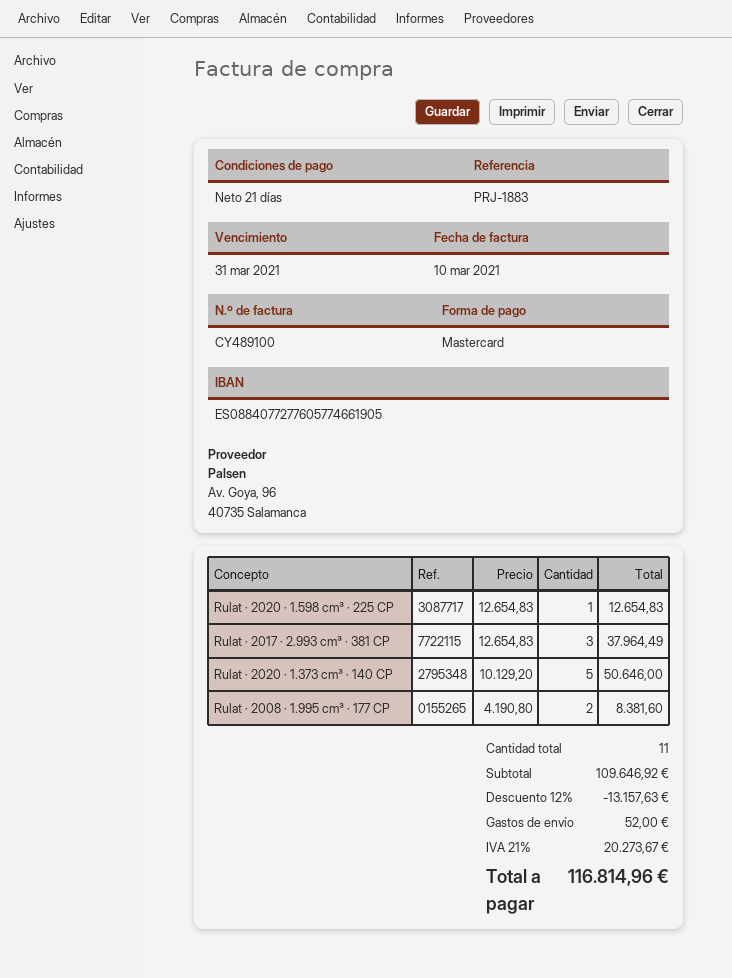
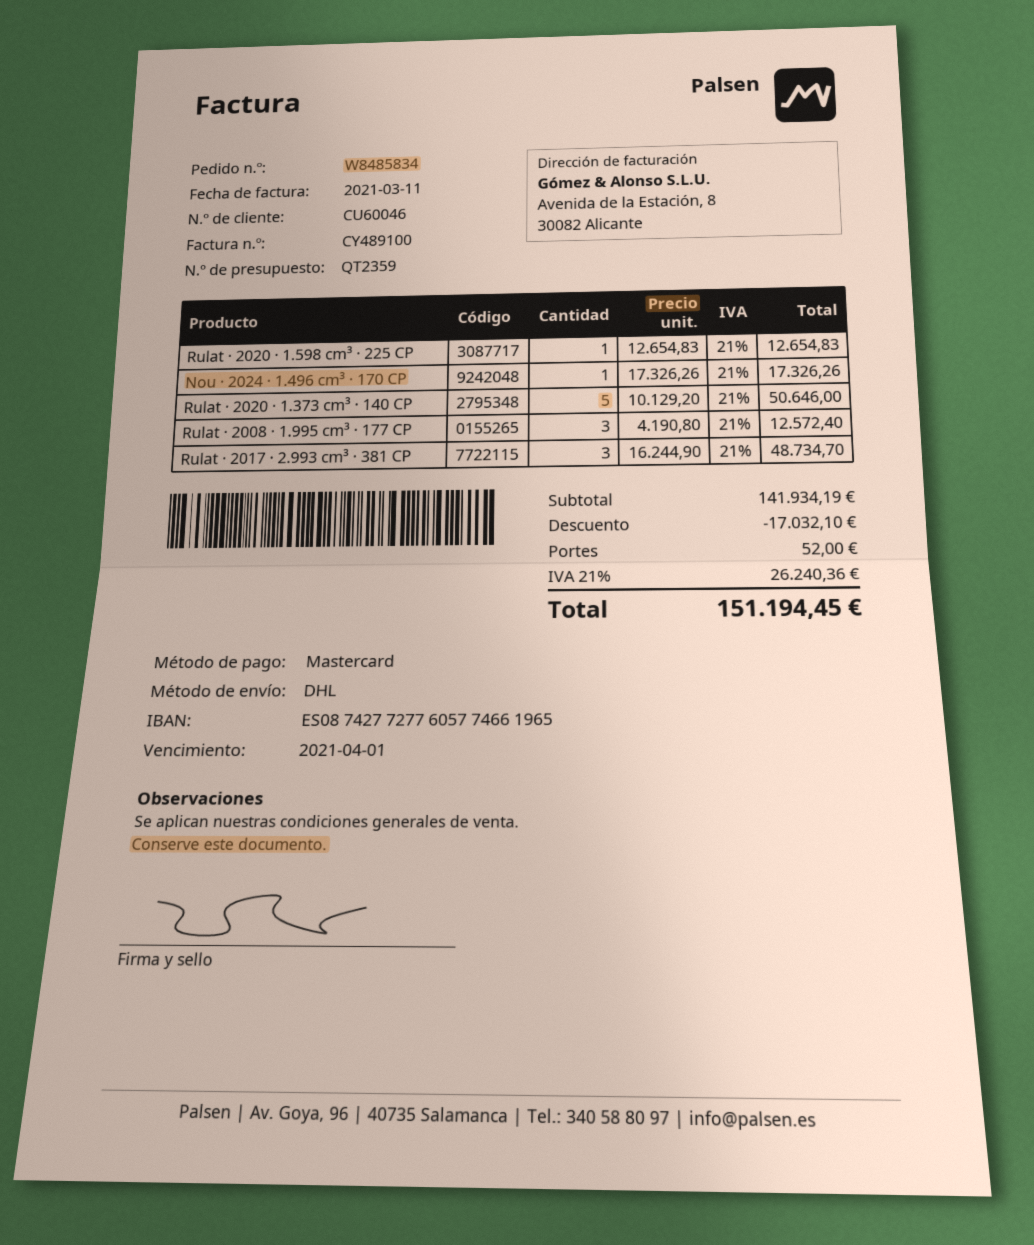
invoice date: 2021-03-10 -> 2021-03-11
due date: 2021-03-31 -> 2021-04-01
bank account: ES0884077277605774661905 -> ES0874277277605774661965
Rulat · 2017 · 2.993 cm³ · 381 CP: 3 x 12654.83 = 37964.49 -> 3 x 16244.90 = 48734.70
Rulat · 2008 · 1.995 cm³ · 177 CP: 2 x 4190.80 = 8381.60 -> 3 x 4190.80 = 12572.40
Nou · 2024 · 1.496 cm³ · 170 CP: none -> 1 x 17326.26 = 17326.26
subtotal: 109646.92 -> 141934.19
discount: 13157.63 -> 17032.10
tax: 21% = 20273.67 -> 21% = 26240.36
total: 116814.96 -> 151194.45

